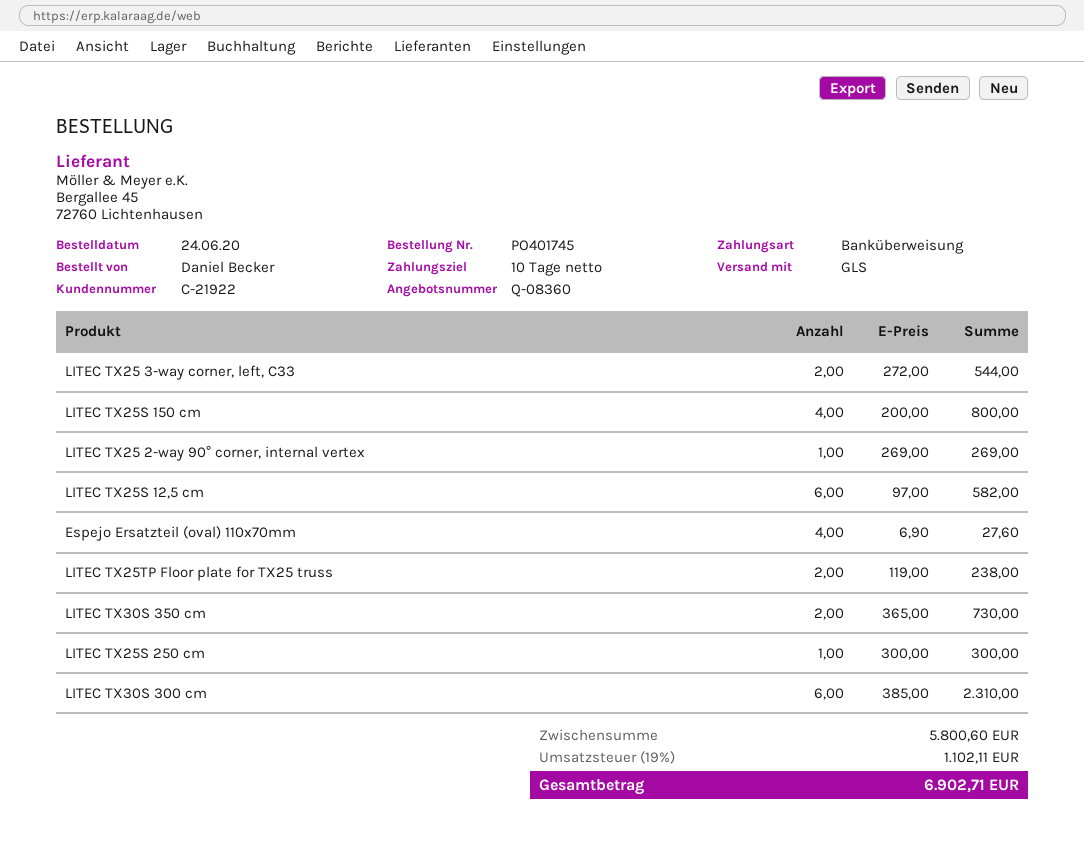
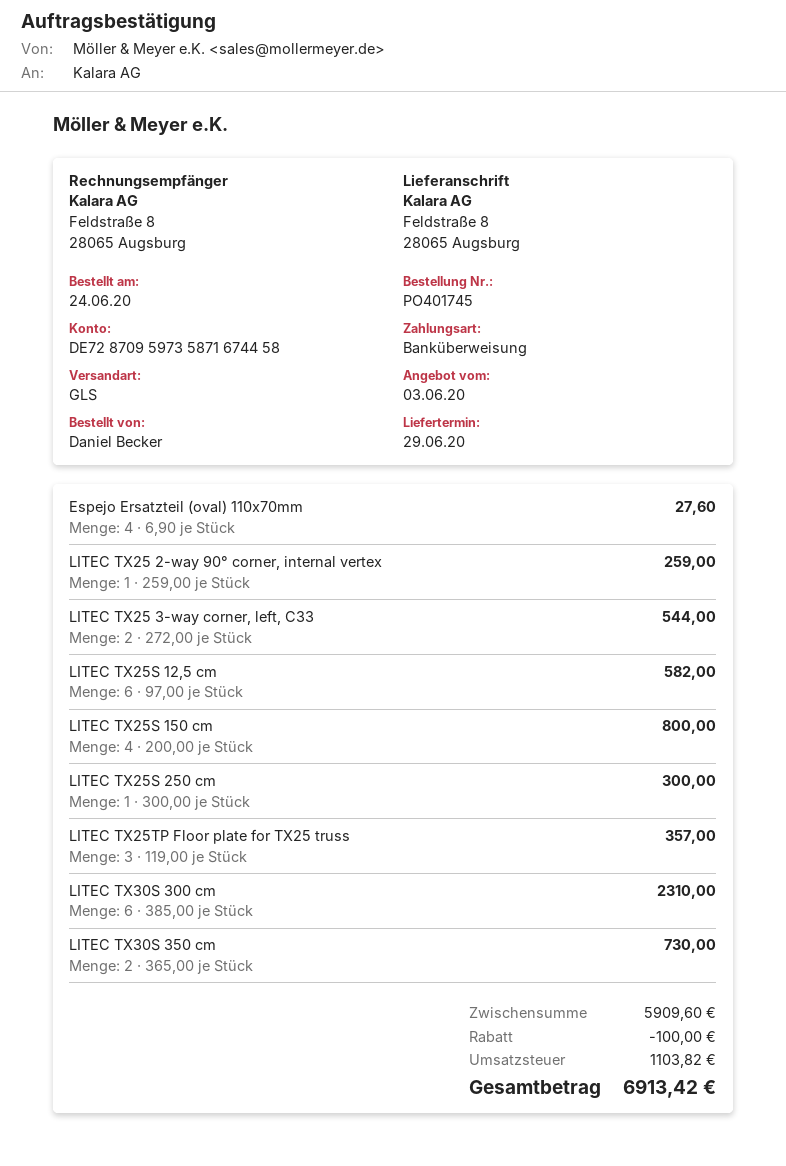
LITEC TX25 2-way 90° corner, internal vertex: 1 x 269.00 = 269.00 -> 1 x 259.00 = 259.00
LITEC TX25TP Floor plate for TX25 truss: 2 x 119.00 = 238.00 -> 3 x 119.00 = 357.00
subtotal: 5800.60 -> 5909.60
discount: none -> 100.00
tax: 1102.11 -> 1103.82
total: 6902.71 -> 6913.42

